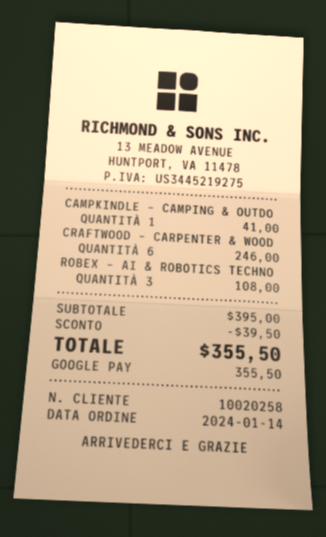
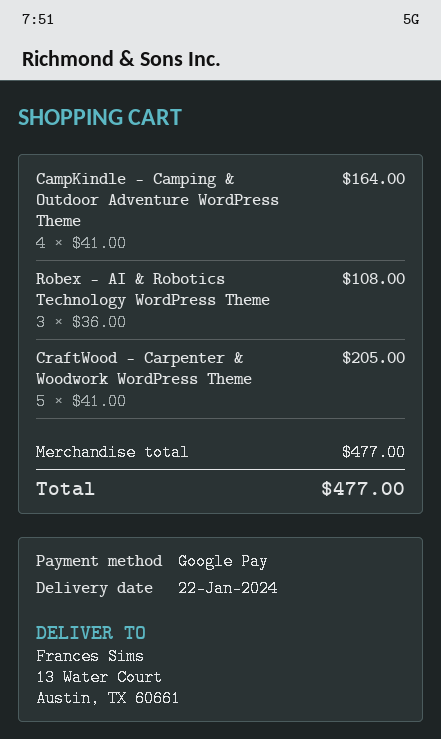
CAMPKINDLE – CAMPING & OUTDO: 1 for 41.00 -> 4 for 164.00
CRAFTWOOD – CARPENTER & WOOD: 6 for 246.00 -> 5 for 205.00
subtotal: 395.00 -> 477.00
discount: 39.50 -> none
total: 355.50 -> 477.00

